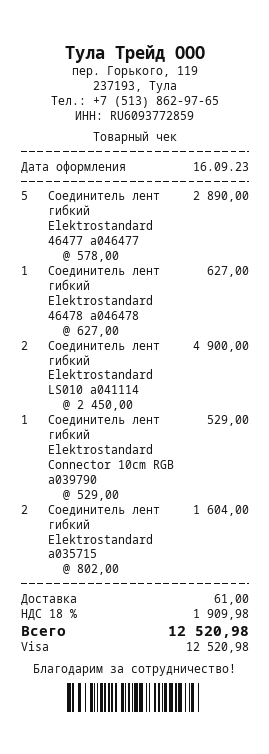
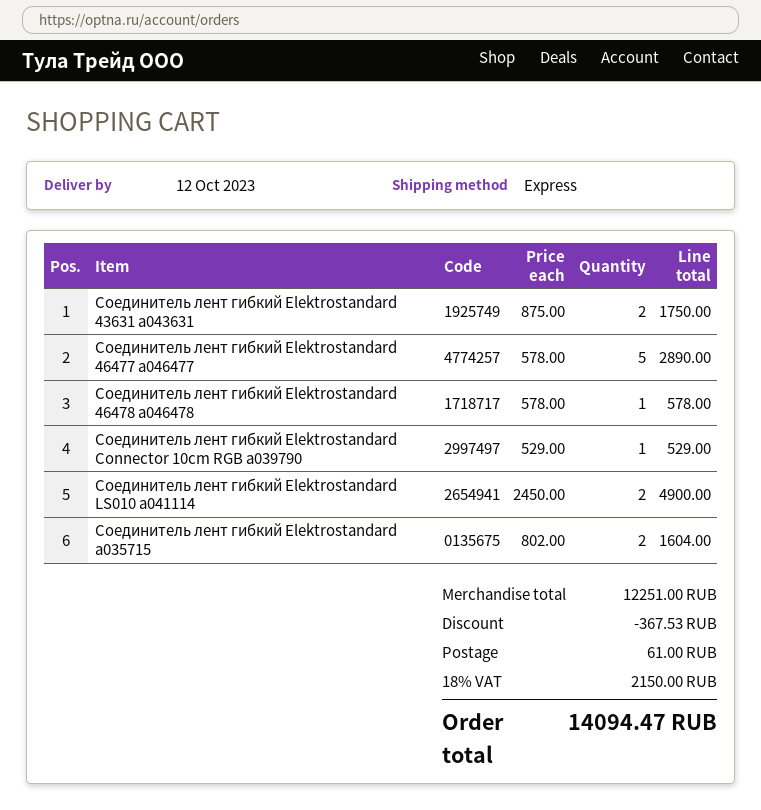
Соединитель лент гибкий Elektrostandard 46478 a046478: 1 x 627.00 = 627.00 -> 1 x 578.00 = 578.00
Соединитель лент гибкий Elektrostandard 43631 a043631: none -> 2 x 875.00 = 1750.00
discount: none -> 367.53
tax: 18% = 1909.98 -> 18% = 2150.00
total: 12520.98 -> 14094.47

